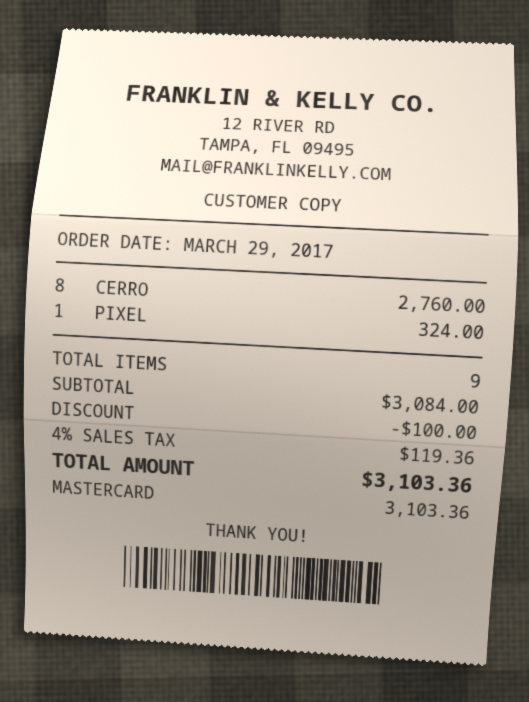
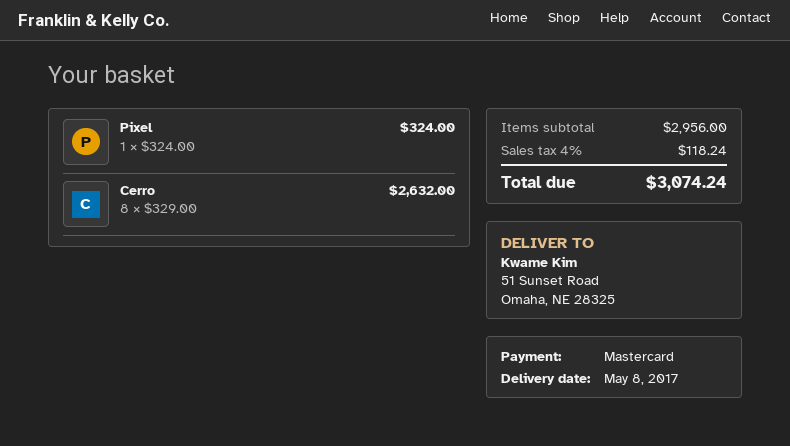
CERRO: 8 for 2760.00 -> 8 for 2632.00
subtotal: 3084.00 -> 2956.00
discount: 100.00 -> none
tax: 4% = 119.36 -> 4% = 118.24
total: 3103.36 -> 3074.24

